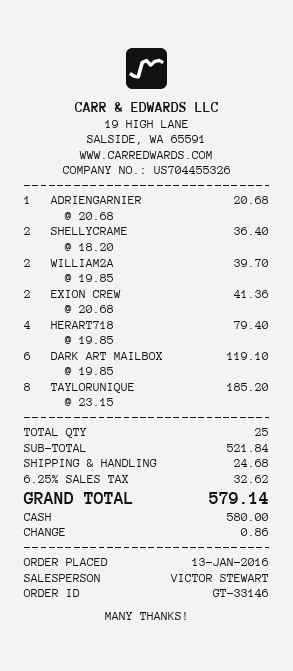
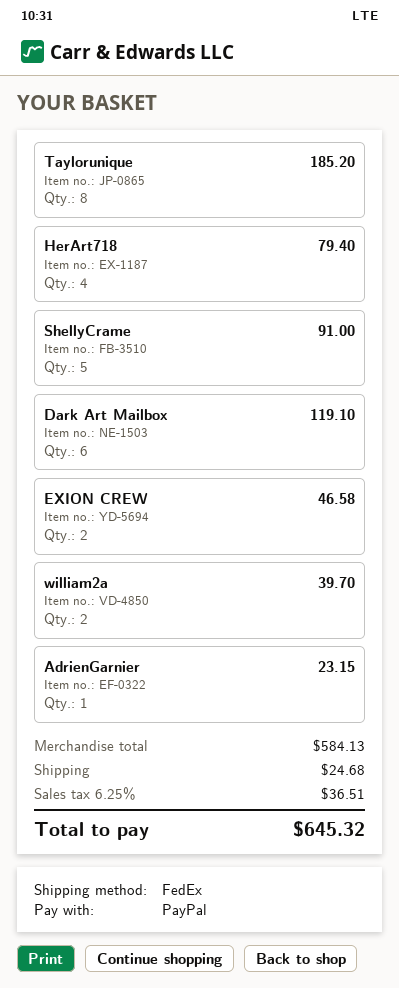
payment method: cash -> PayPal
ADRIENGARNIER: 1 for 20.68 -> 1 for 23.15
SHELLYCRAME: 2 for 36.40 -> 5 for 91.00
EXION CREW: 2 for 41.36 -> 2 for 46.58
subtotal: 521.84 -> 584.13
tax: 6.25% = 32.62 -> 6.25% = 36.51
total: 579.14 -> 645.32

